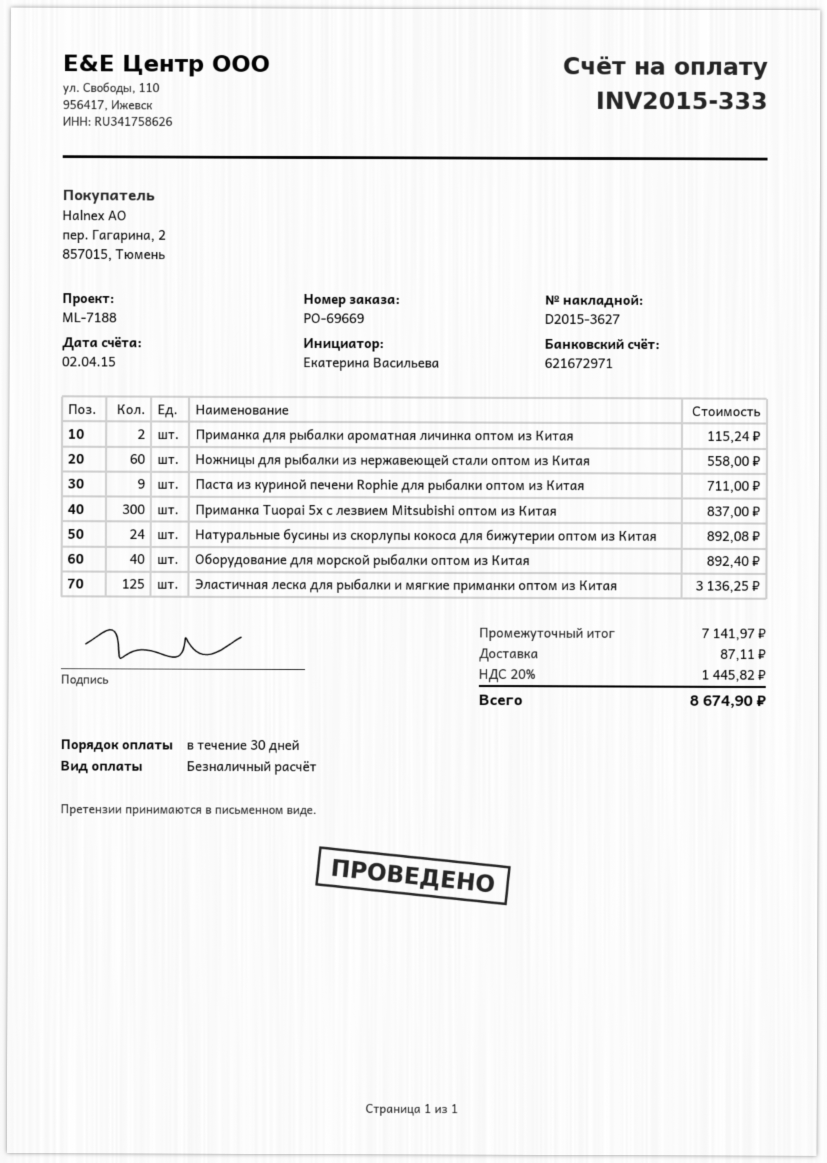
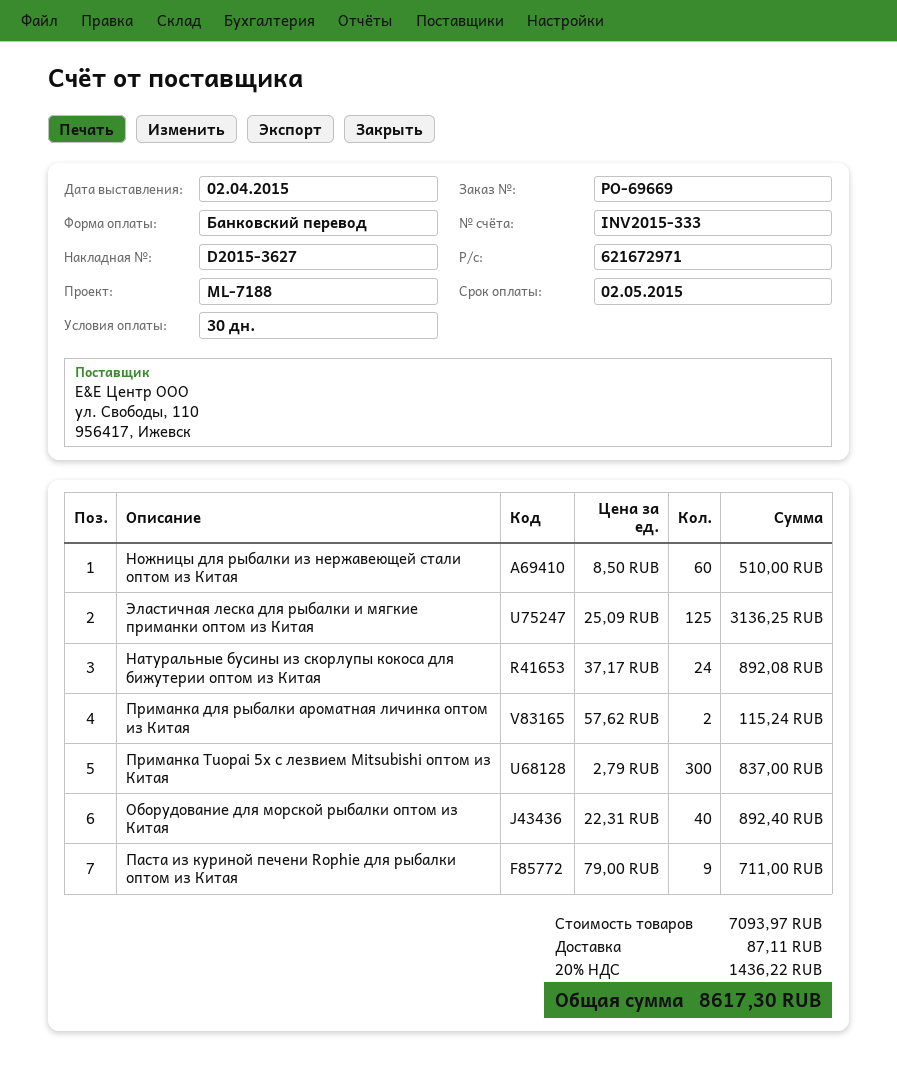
Ножницы для рыбалки из нержавеющей стали оптом из Китая: 60 for 558.00 -> 60 for 510.00
subtotal: 7141.97 -> 7093.97
tax: 20% = 1445.82 -> 20% = 1436.22
total: 8674.90 -> 8617.30

